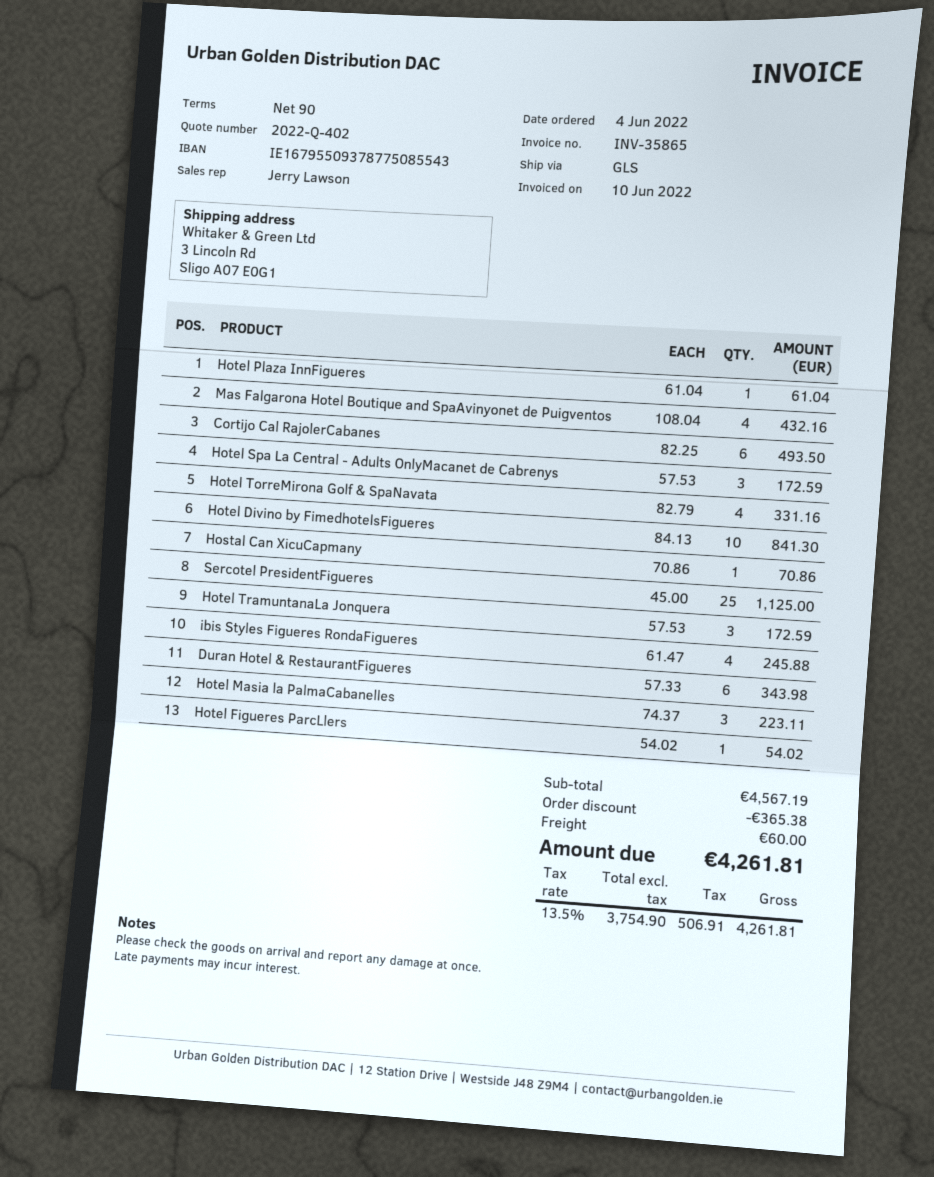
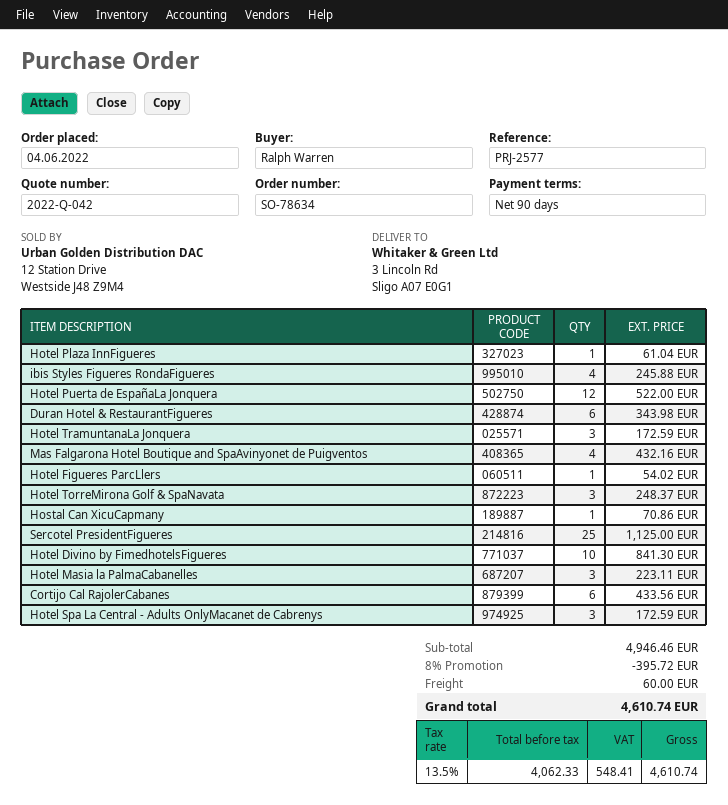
quote number: 2022-Q-402 -> 2022-Q-042
Cortijo Cal RajolerCabanes: 6 for 493.50 -> 6 for 433.56
Hotel TorreMirona Golf & SpaNavata: 4 for 331.16 -> 3 for 248.37
Hotel Puerta de EspañaLa Jonquera: none -> 12 for 522.00
subtotal: 4567.19 -> 4946.46
discount: 365.38 -> 395.72
net: 3754.90 -> 4062.33
tax: 13.5% = 506.91 -> 13.5% = 548.41
total: 4261.81 -> 4610.74

